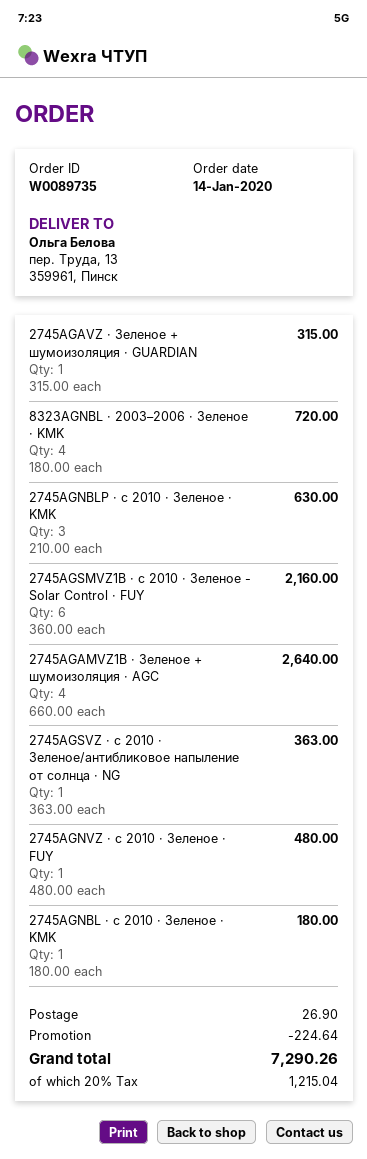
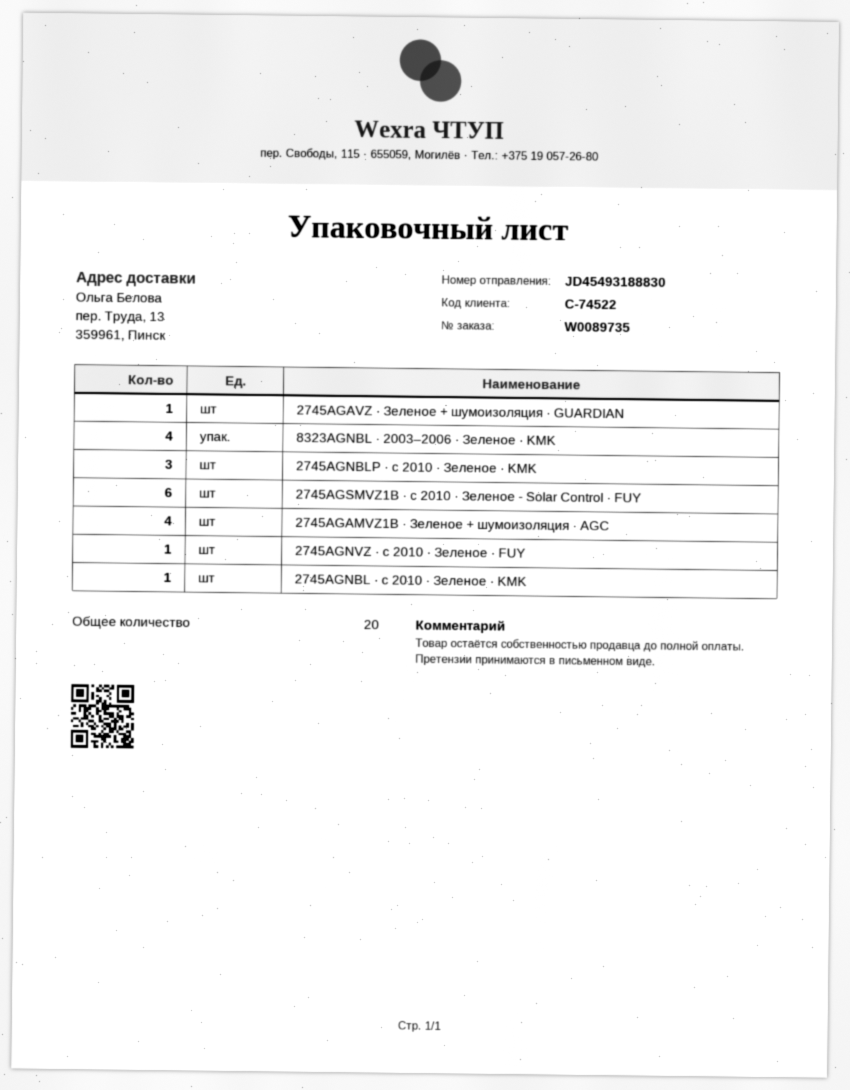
2745AGSVZ · с 2010 · Зеленое/антибликовое напыление от солнца · NG: 1 -> none

